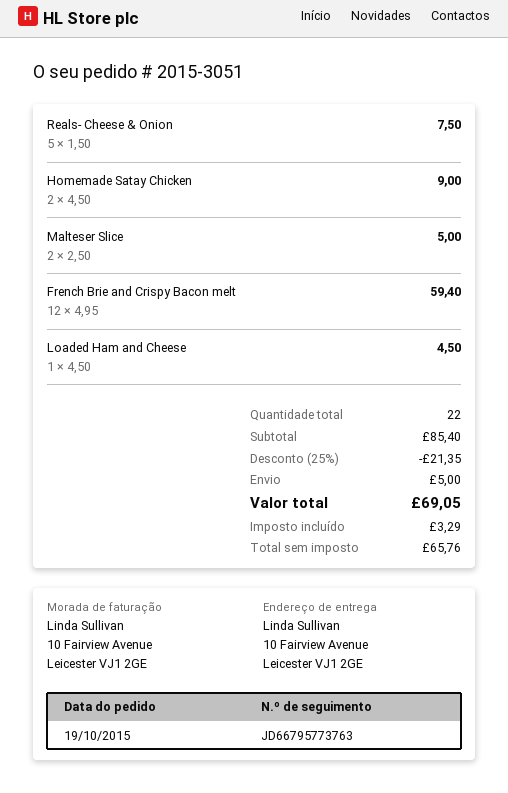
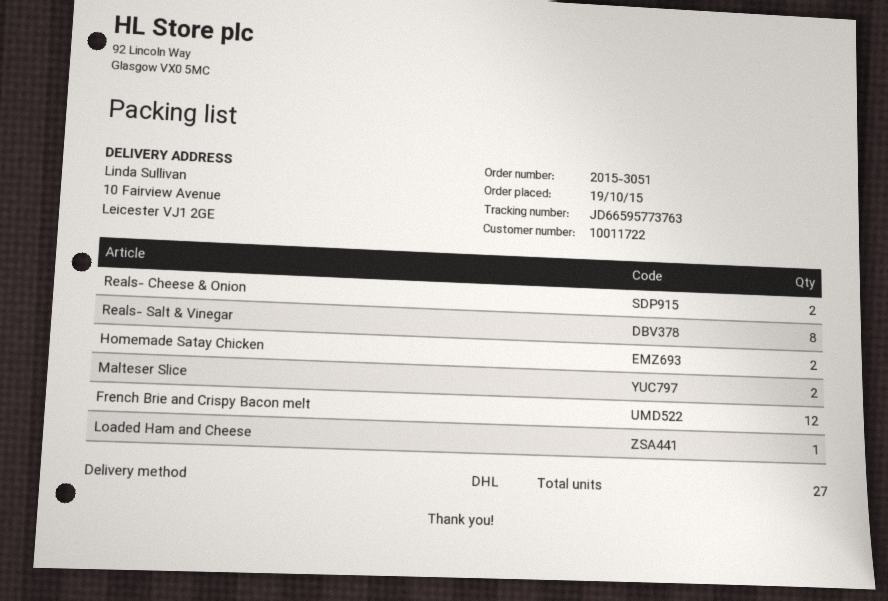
tracking number: JD66795773763 -> JD66595773763
Reals- Cheese & Onion: 5 -> 2
Reals- Salt & Vinegar: none -> 8
total quantity: 22 -> 27

